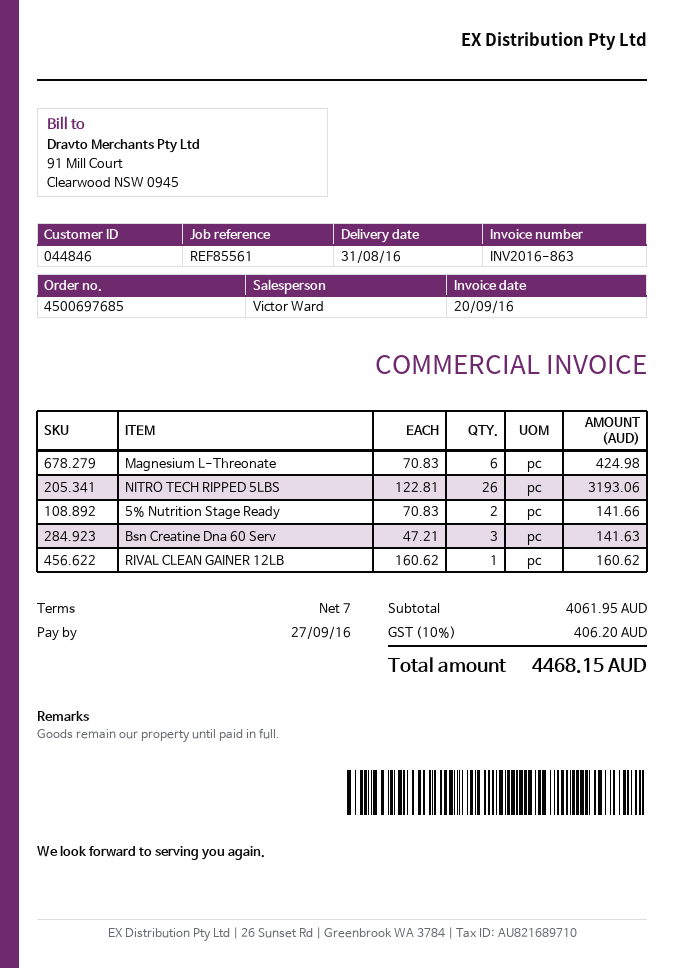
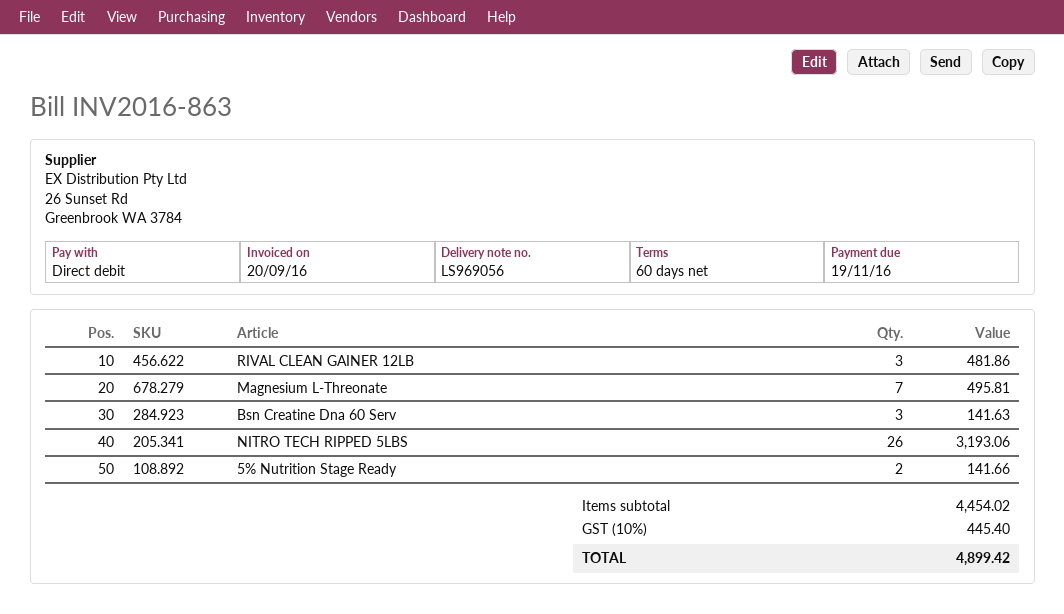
payment terms: 7 days -> 60 days
due date: 2016-09-27 -> 2016-11-19
Magnesium L-Threonate: 6 for 424.98 -> 7 for 495.81
RIVAL CLEAN GAINER 12LB: 1 for 160.62 -> 3 for 481.86
subtotal: 4061.95 -> 4454.02
tax: 10% = 406.20 -> 10% = 445.40
total: 4468.15 -> 4899.42

